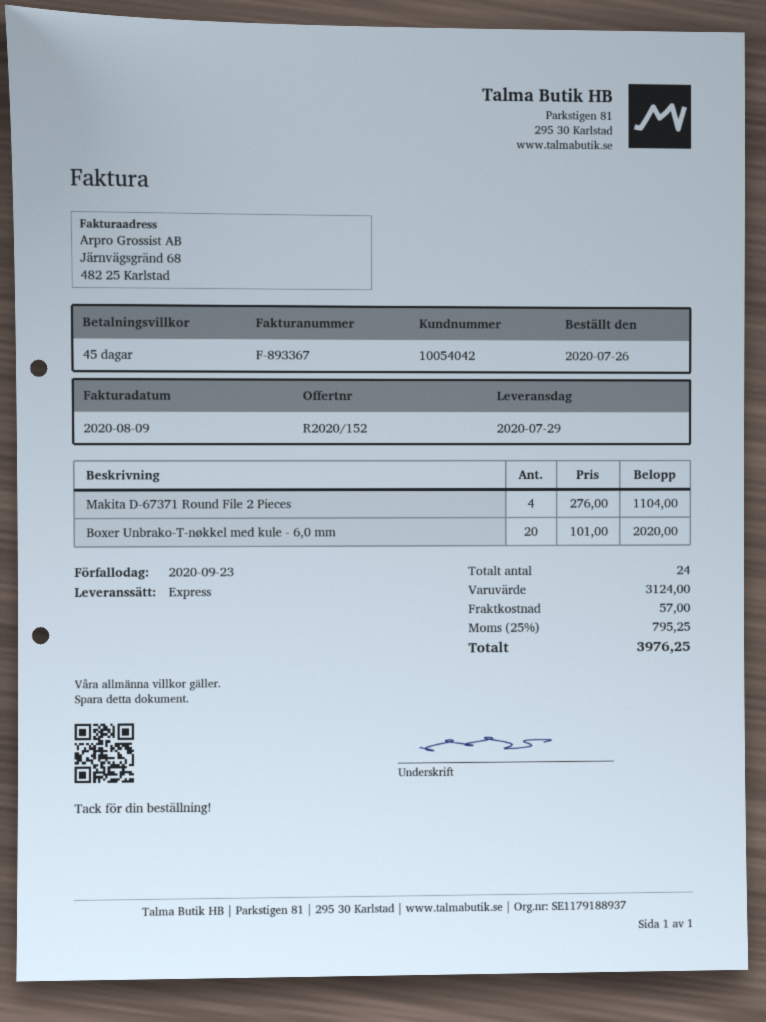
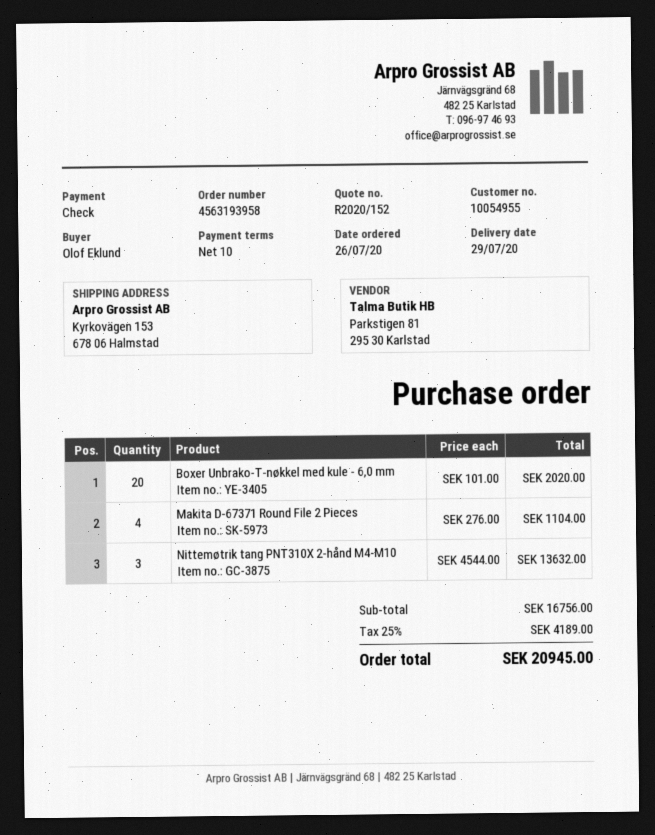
payment terms: 45 days -> 10 days
customer number: 10054042 -> 10054955
Nittemøtrik tang PNT310X 2-hånd M4-M10: none -> 3 x 4544.00 = 13632.00
subtotal: 3124.00 -> 16756.00
shipping: 57.00 -> none
tax: 25% = 795.25 -> 25% = 4189.00
total: 3976.25 -> 20945.00

